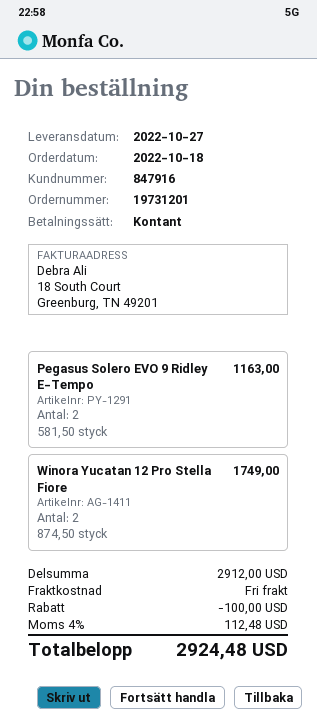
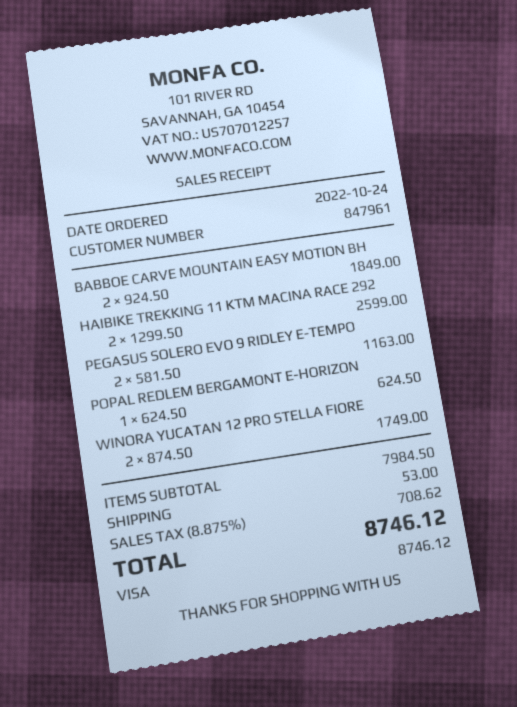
order date: 2022-10-18 -> 2022-10-24
customer number: 847916 -> 847961
payment method: cash -> Visa
BABBOE CARVE MOUNTAIN EASY MOTION BH: none -> 2 x 924.50 = 1849.00
HAIBIKE TREKKING 11 KTM MACINA RACE 292: none -> 2 x 1299.50 = 2599.00
POPAL REDLEM BERGAMONT E-HORIZON: none -> 1 x 624.50 = 624.50
subtotal: 2912.00 -> 7984.50
discount: 100.00 -> none
shipping: 0.00 -> 53.00
tax: 4% = 112.48 -> 8.875% = 708.62
total: 2924.48 -> 8746.12

